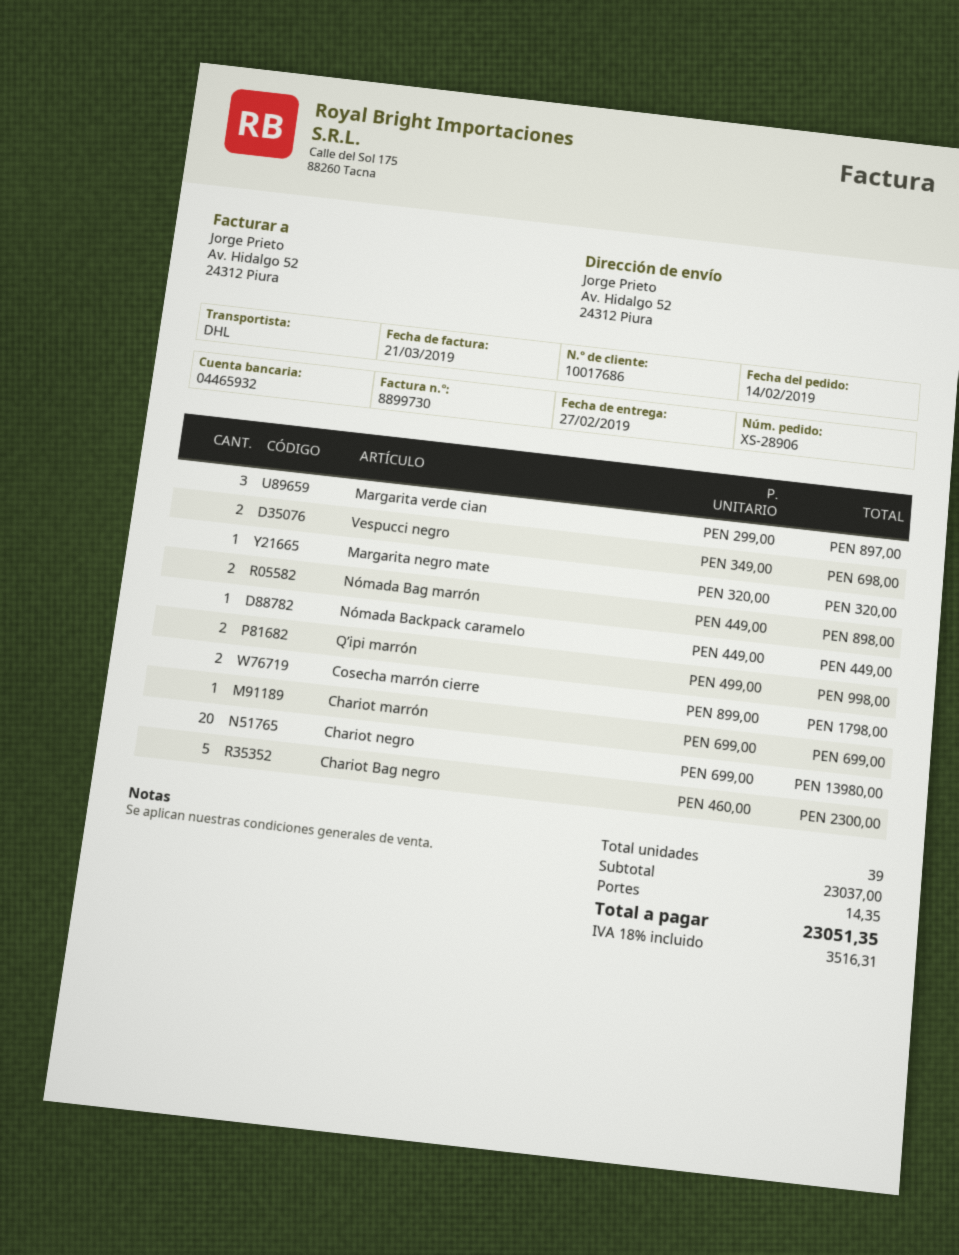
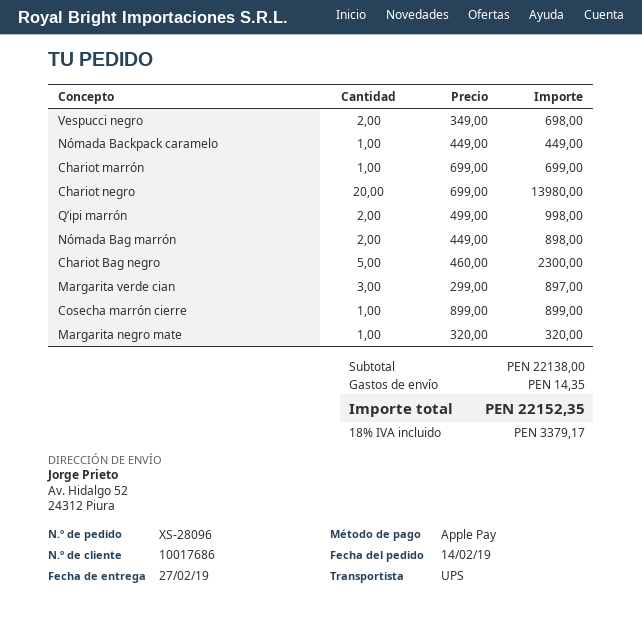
order number: XS-28906 -> XS-28096
shipping method: DHL -> UPS
Cosecha marrón cierre: 2 x 899.00 = 1798.00 -> 1 x 899.00 = 899.00
subtotal: 23037.00 -> 22138.00
tax: 18% = 3516.31 -> 18% = 3379.17
total: 23051.35 -> 22152.35

